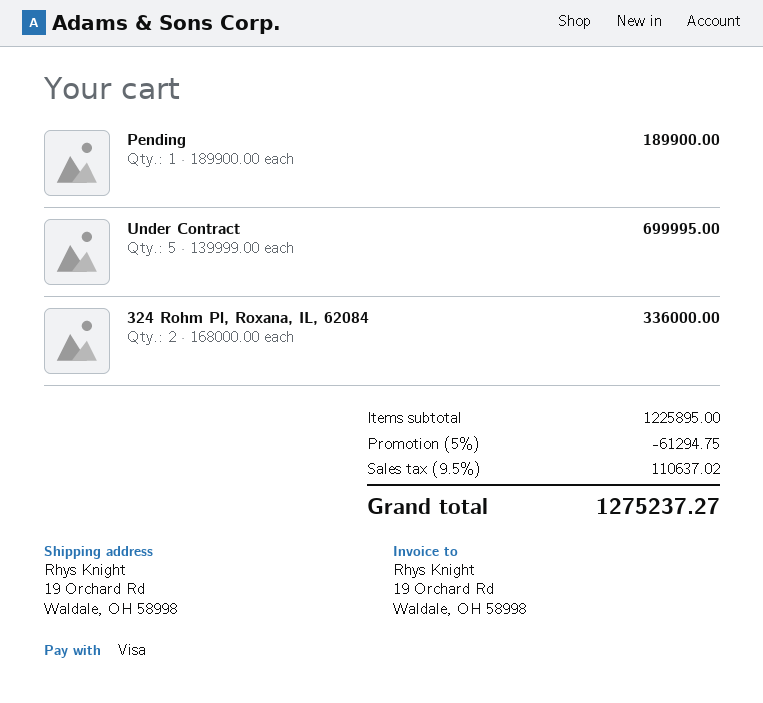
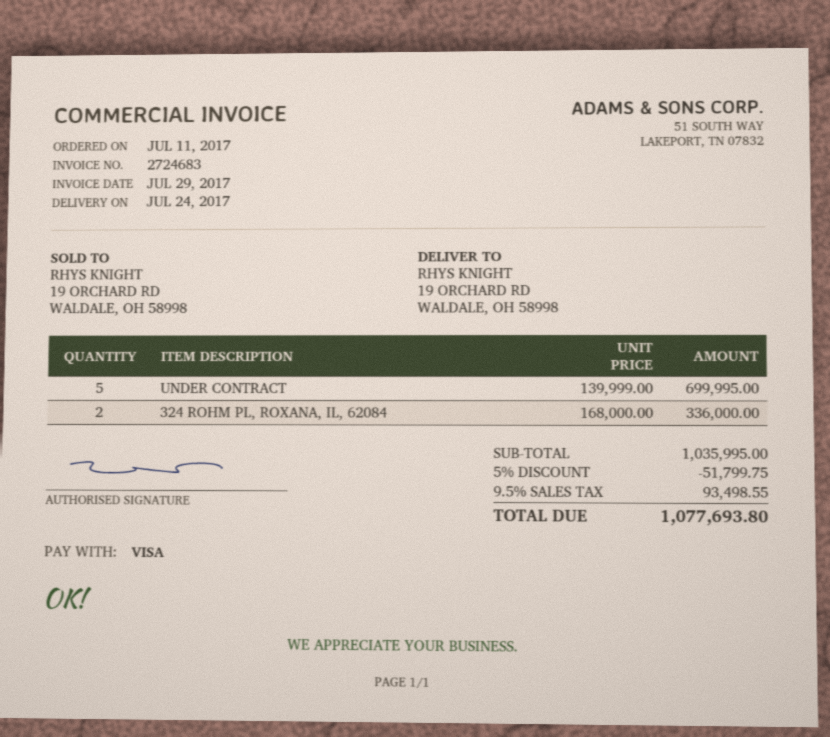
Pending: 1 x 189900.00 = 189900.00 -> none
subtotal: 1225895.00 -> 1035995.00
discount: 5% = 61294.75 -> 5% = 51799.75
tax: 9.5% = 110637.02 -> 9.5% = 93498.55
total: 1275237.27 -> 1077693.80

